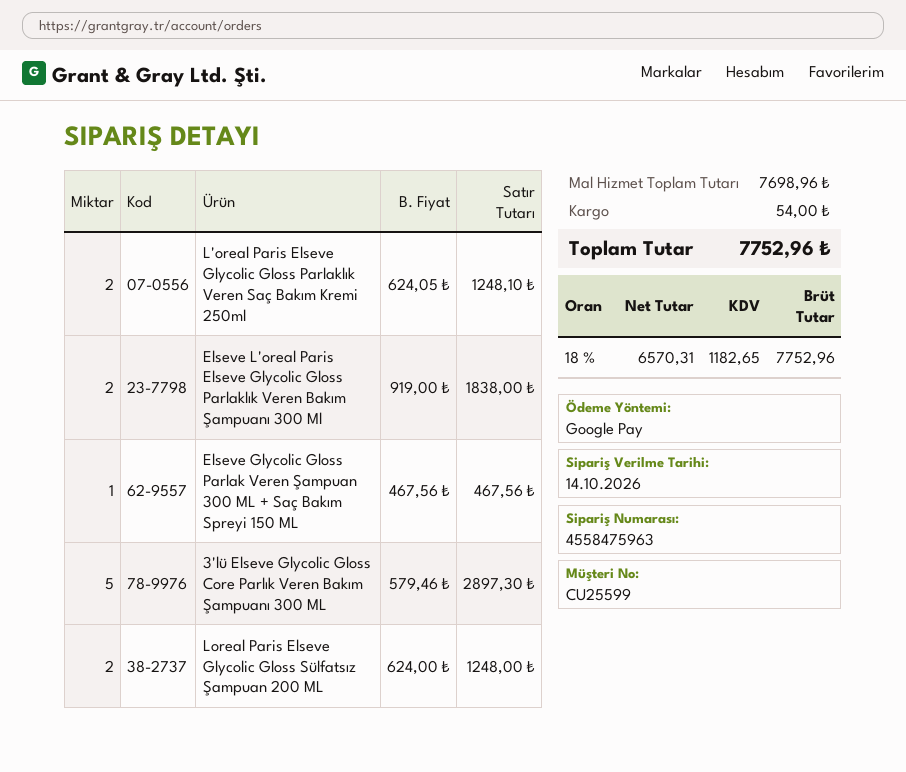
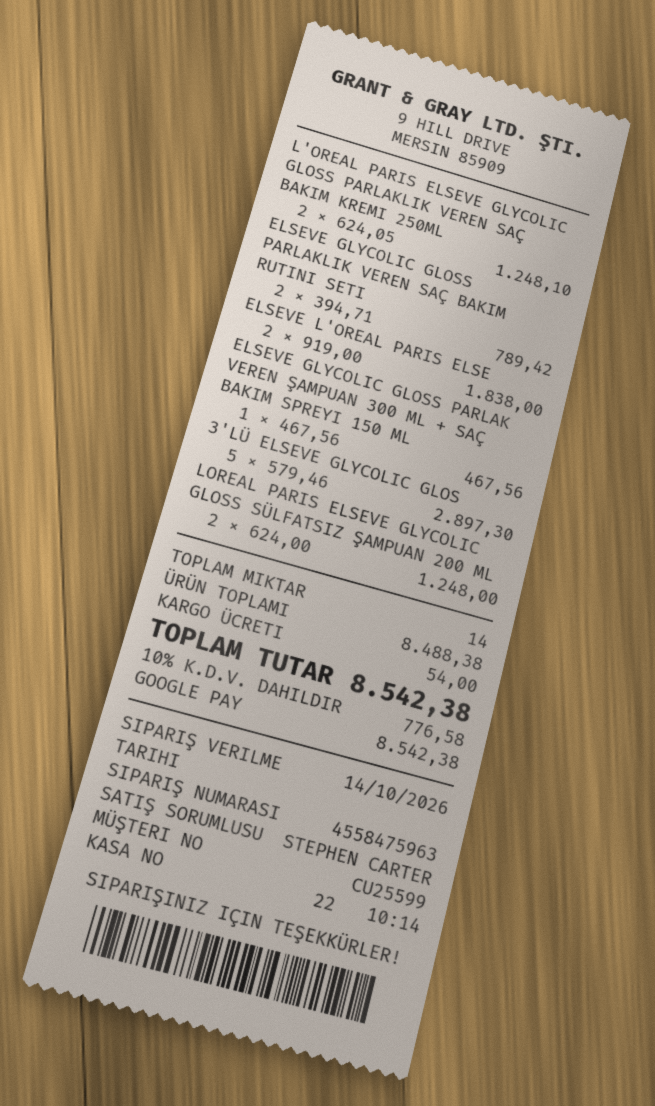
ELSEVE GLYCOLIC GLOSS PARLAKLIK VEREN SAÇ BAKIM RUTINI SETI: none -> 2 x 394.71 = 789.42
subtotal: 7698.96 -> 8488.38
tax: 18% = 1182.65 -> 10% = 776.58
total: 7752.96 -> 8542.38

